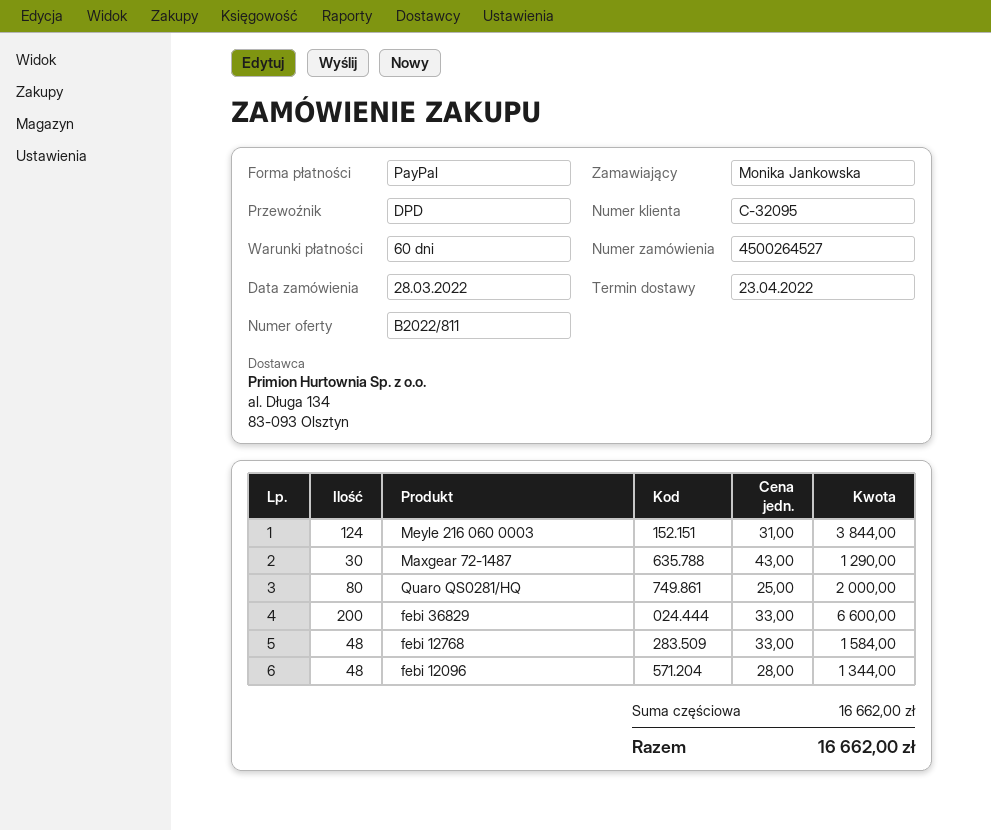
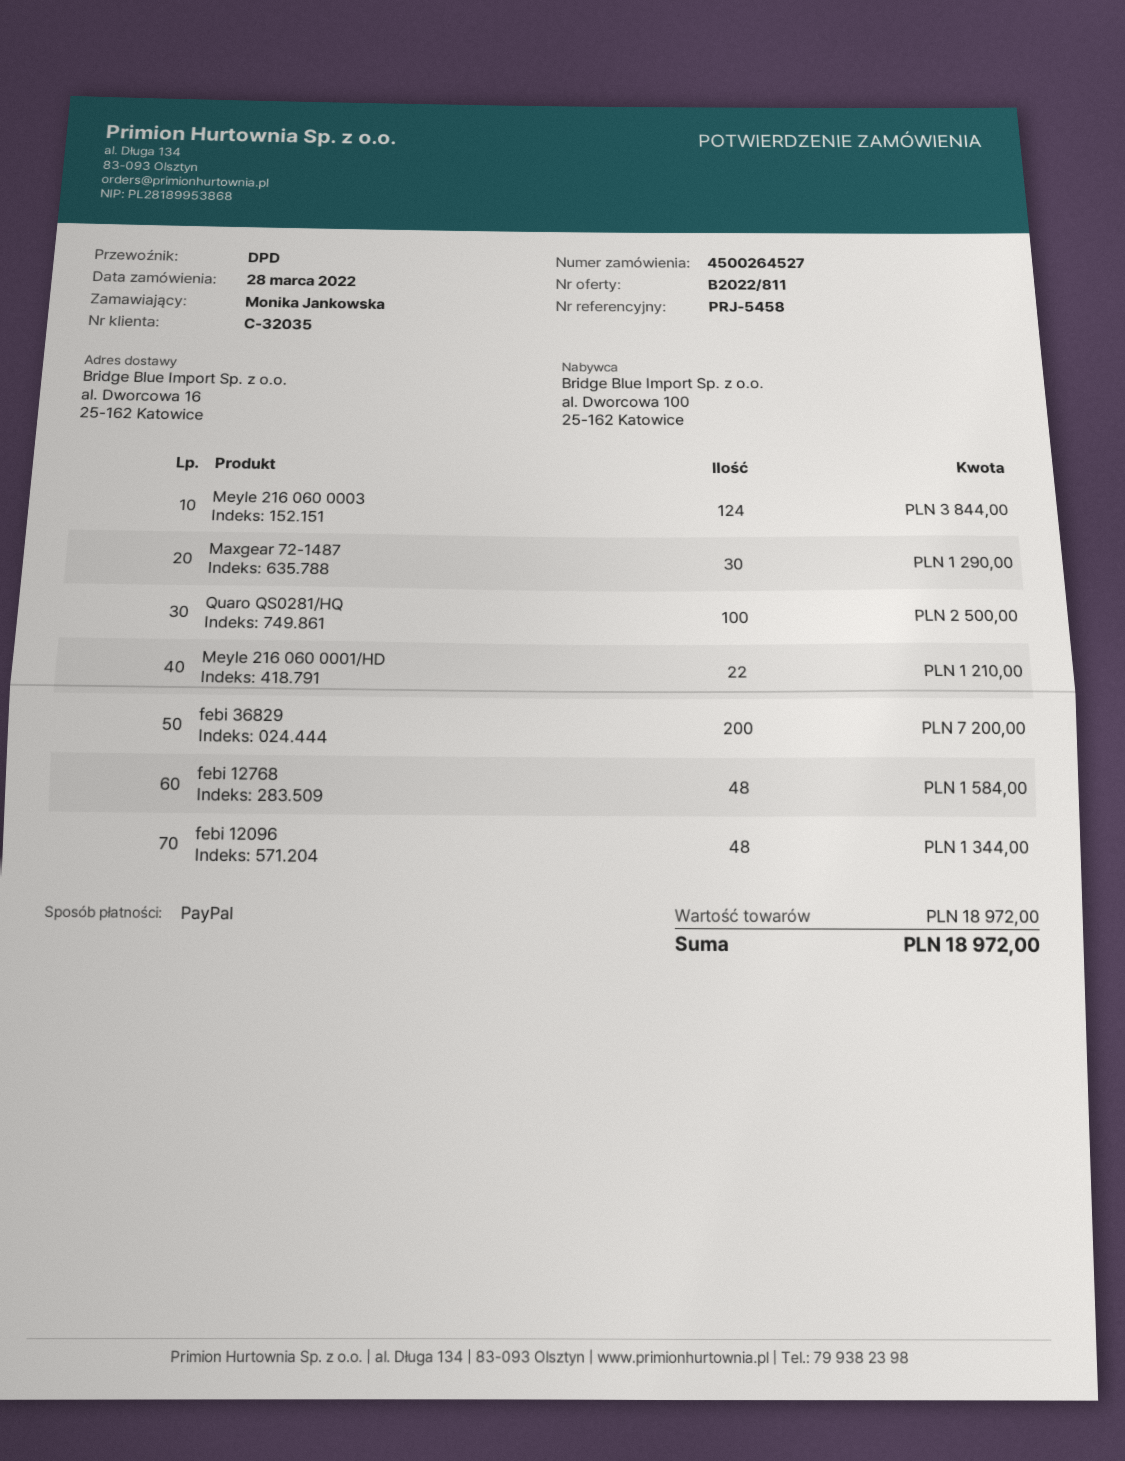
customer number: C-32095 -> C-32035
Quaro QS0281/HQ: 80 for 2000.00 -> 100 for 2500.00
febi 36829: 200 for 6600.00 -> 200 for 7200.00
Meyle 216 060 0001/HD: none -> 22 for 1210.00
subtotal: 16662.00 -> 18972.00
total: 16662.00 -> 18972.00

